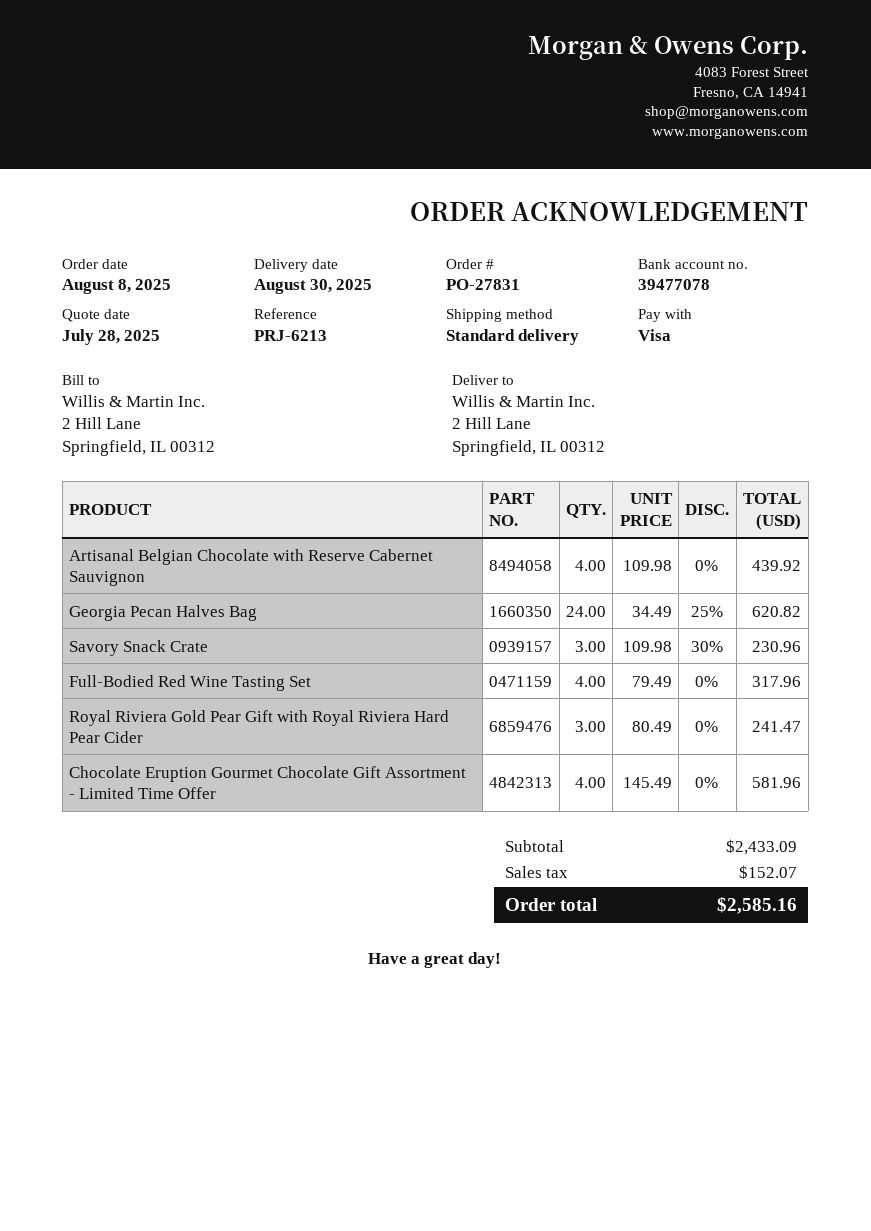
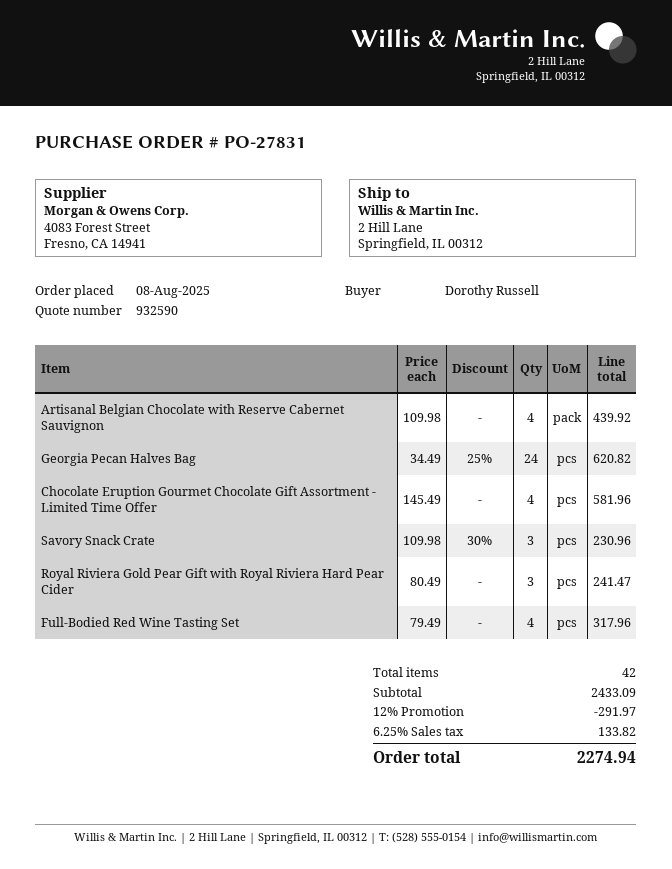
discount: none -> 12% = 291.97
tax: 152.07 -> 133.82
total: 2585.16 -> 2274.94

